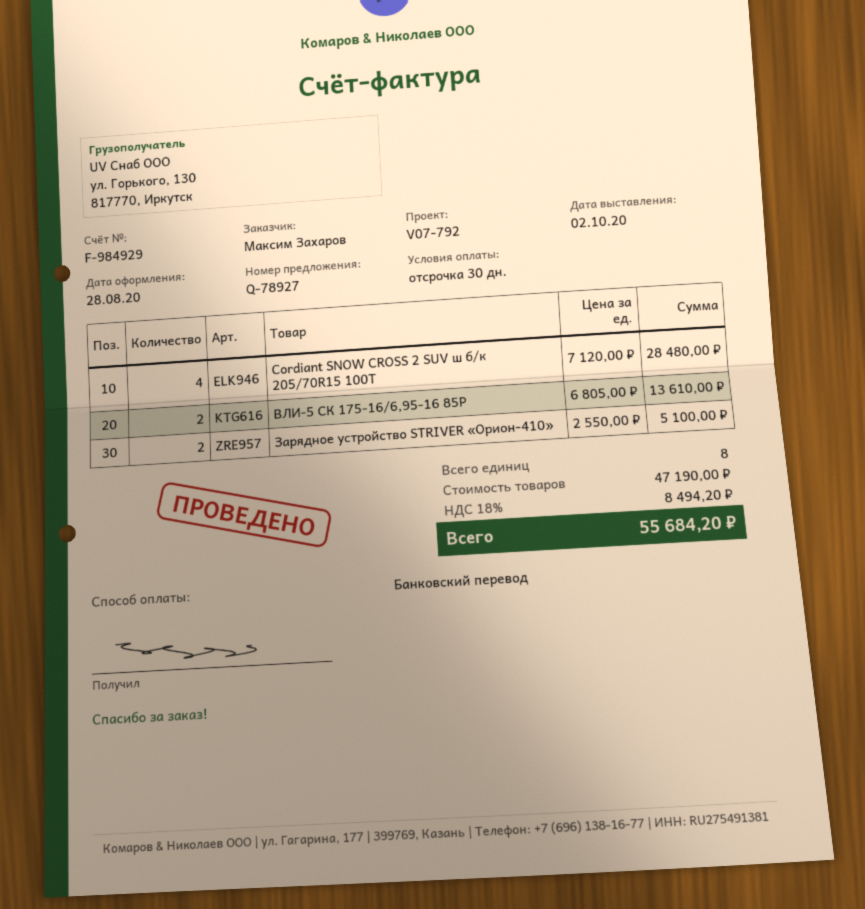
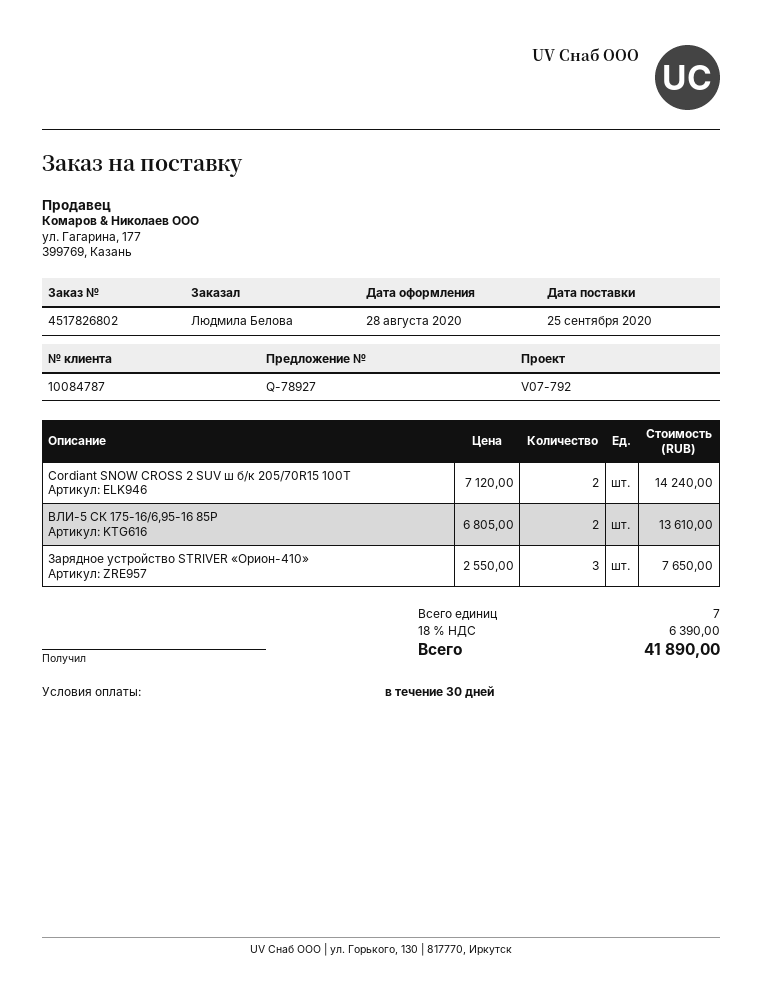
ordered by: Максим Захаров -> Людмила Белова
Cordiant SNOW CROSS 2 SUV ш б/к 205/70R15 100T: 4 x 7120.00 = 28480.00 -> 2 x 7120.00 = 14240.00
Зарядное устройство STRIVER «Орион-410»: 2 x 2550.00 = 5100.00 -> 3 x 2550.00 = 7650.00
total quantity: 8 -> 7
tax: 18% = 8494.20 -> 18% = 6390.00
total: 55684.20 -> 41890.00

